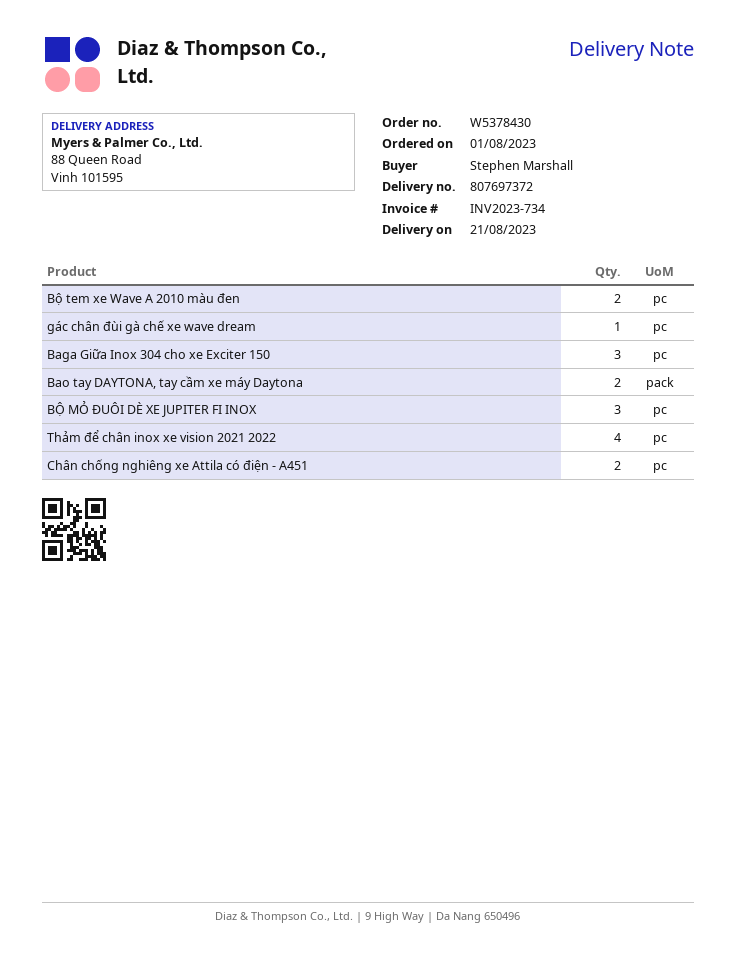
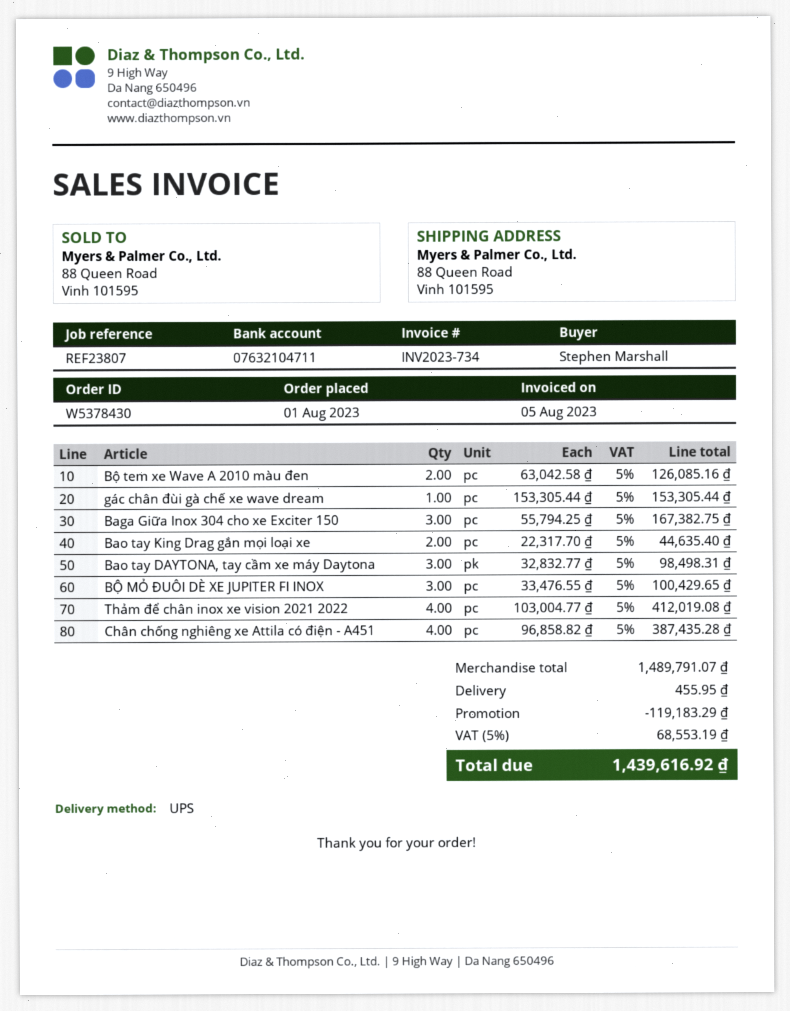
Bao tay DAYTONA, tay cầm xe máy Daytona: 2 -> 3
Chân chống nghiêng xe Attila có điện - A451: 2 -> 4
Bao tay King Drag gắn mọi loại xe: none -> 2

